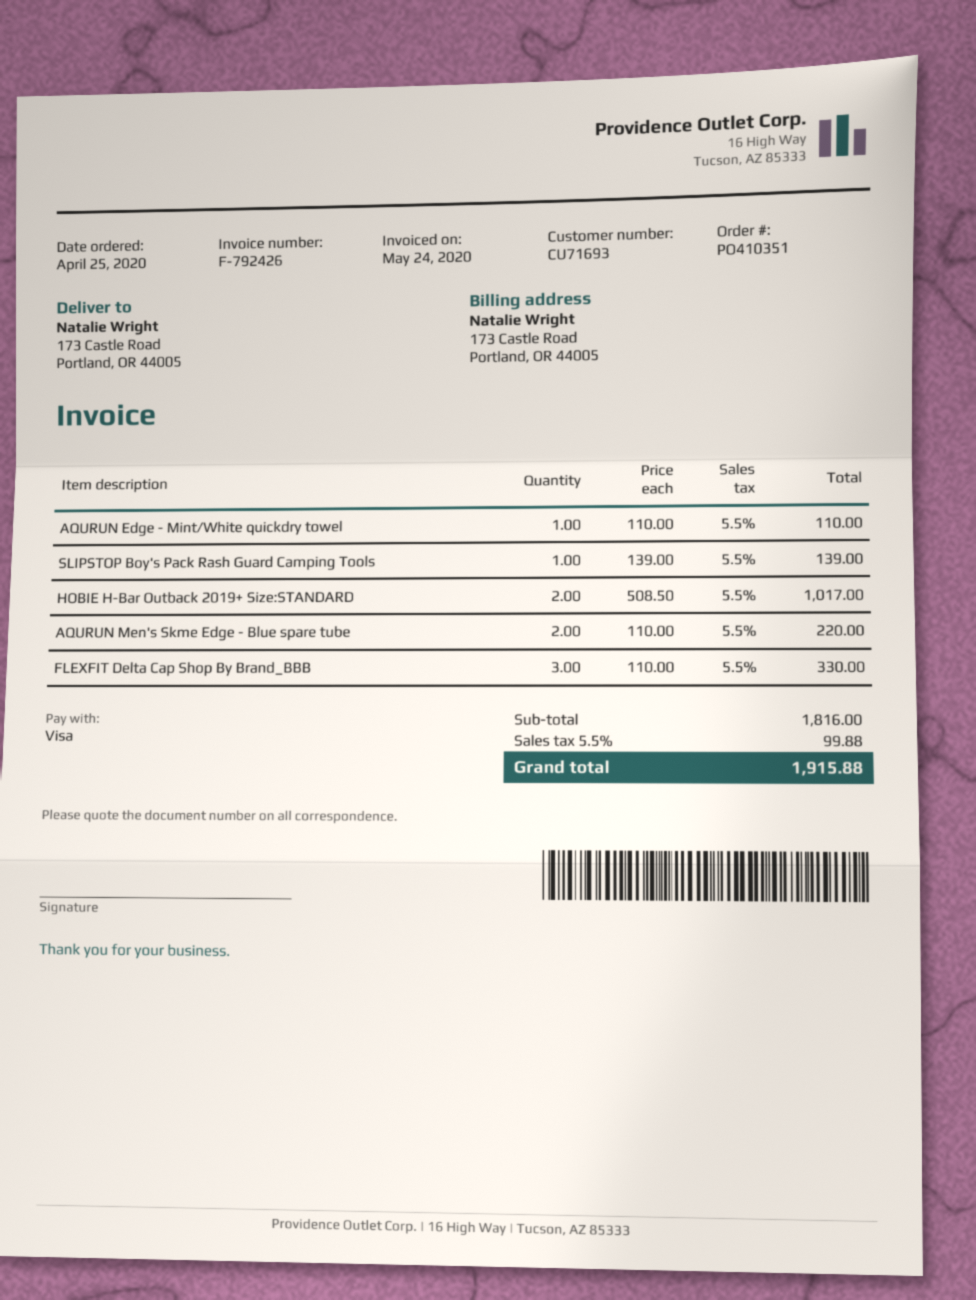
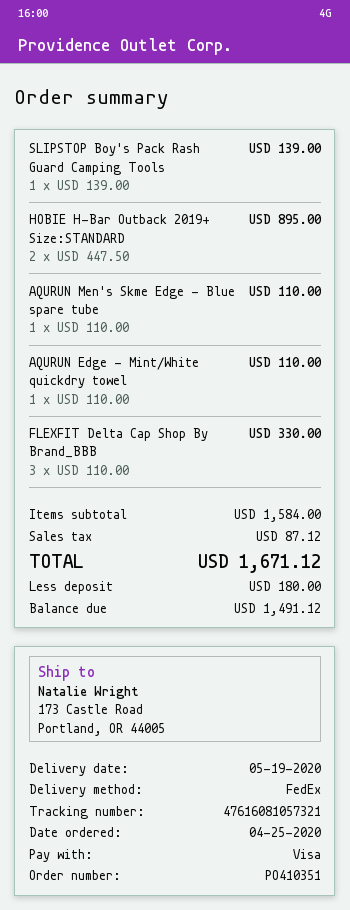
HOBIE H-Bar Outback 2019+ Size:STANDARD: 2 x 508.50 = 1017.00 -> 2 x 447.50 = 895.00
AQURUN Men's Skme Edge - Blue spare tube: 2 x 110.00 = 220.00 -> 1 x 110.00 = 110.00
subtotal: 1816.00 -> 1584.00
tax: 99.88 -> 87.12
total: 1915.88 -> 1671.12

